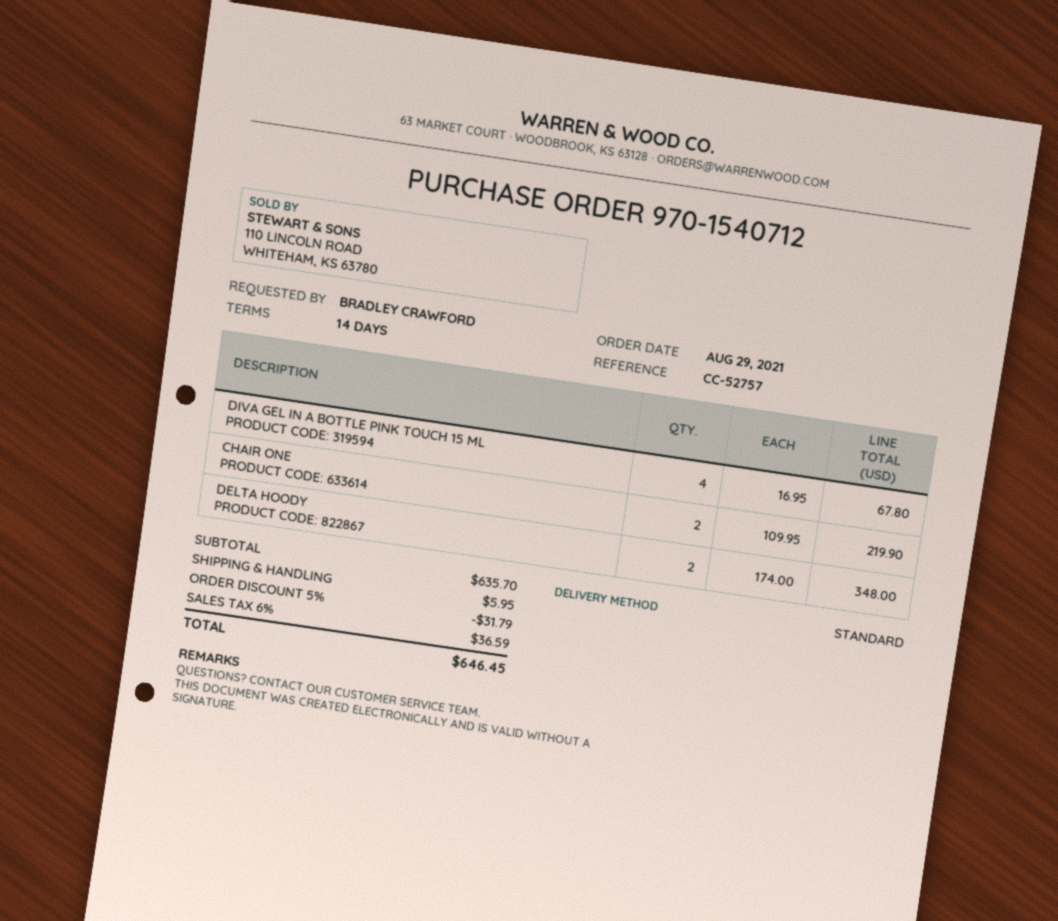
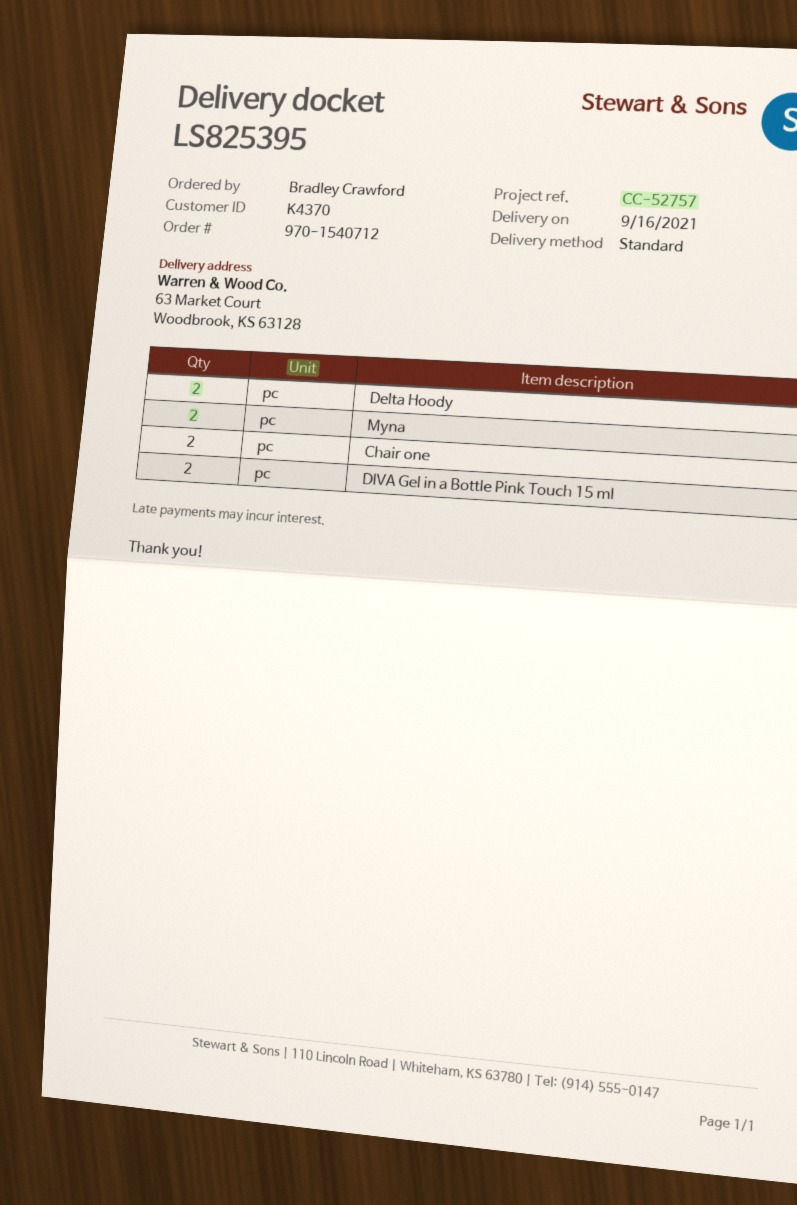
DIVA GEL IN A BOTTLE PINK TOUCH 15 ML: 4 -> 2
Myna: none -> 2

